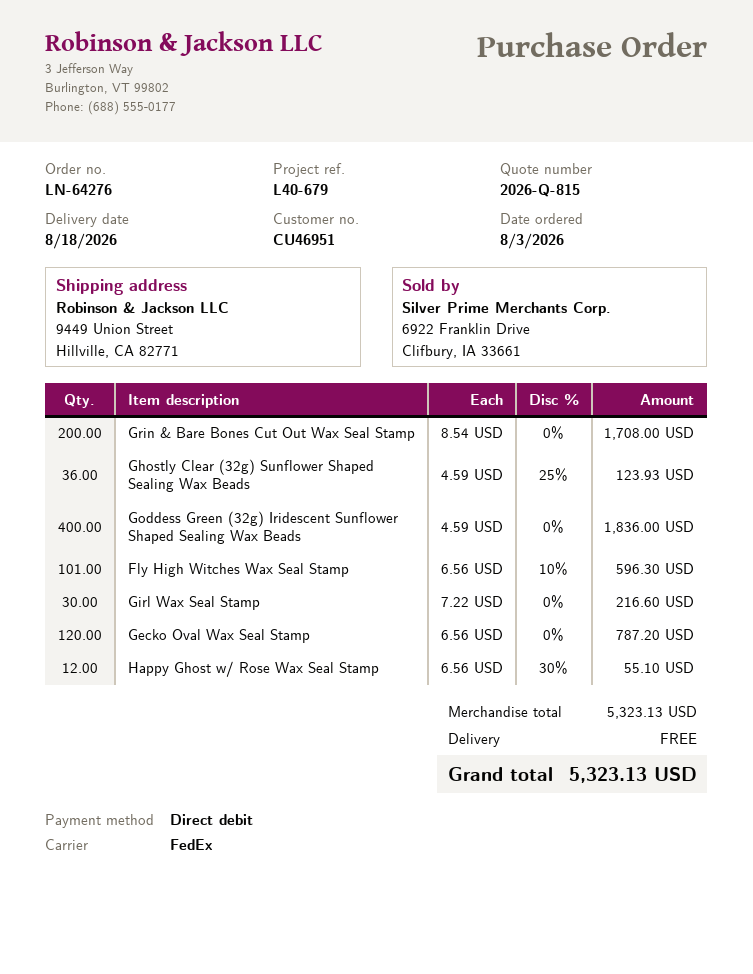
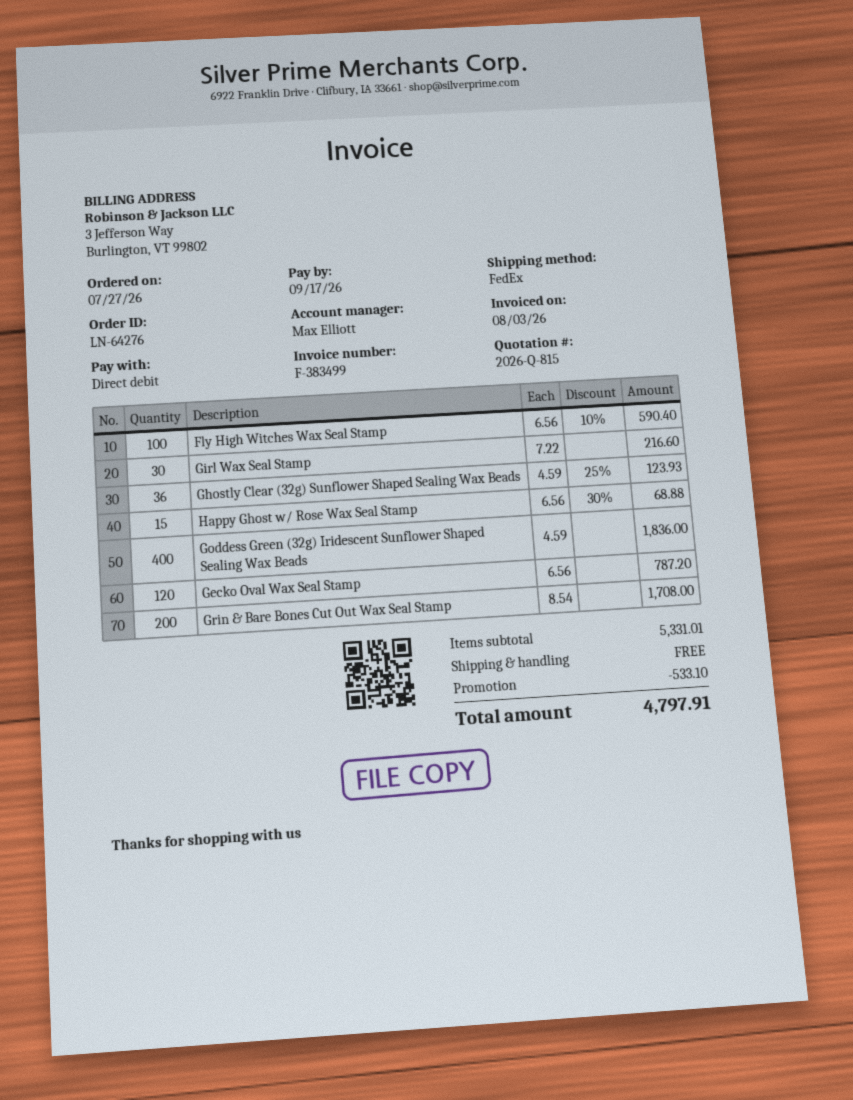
order date: 2026-08-03 -> 2026-07-27
Fly High Witches Wax Seal Stamp: 101 x 6.56 - 10% = 596.30 -> 100 x 6.56 - 10% = 590.40
Happy Ghost w/ Rose Wax Seal Stamp: 12 x 6.56 - 30% = 55.10 -> 15 x 6.56 - 30% = 68.88
subtotal: 5323.13 -> 5331.01
discount: none -> 533.10
total: 5323.13 -> 4797.91

